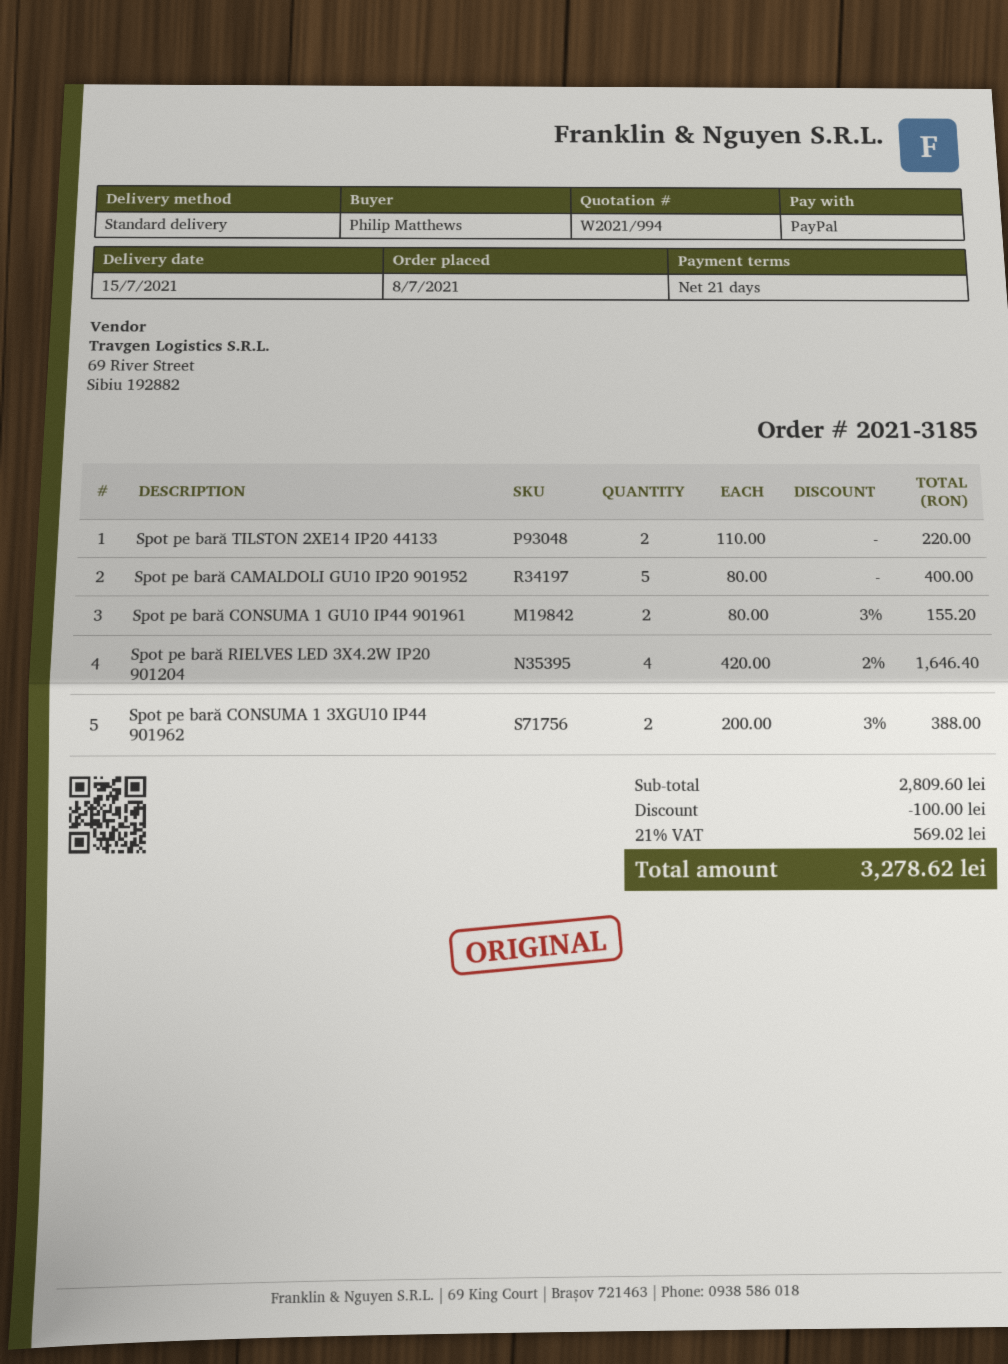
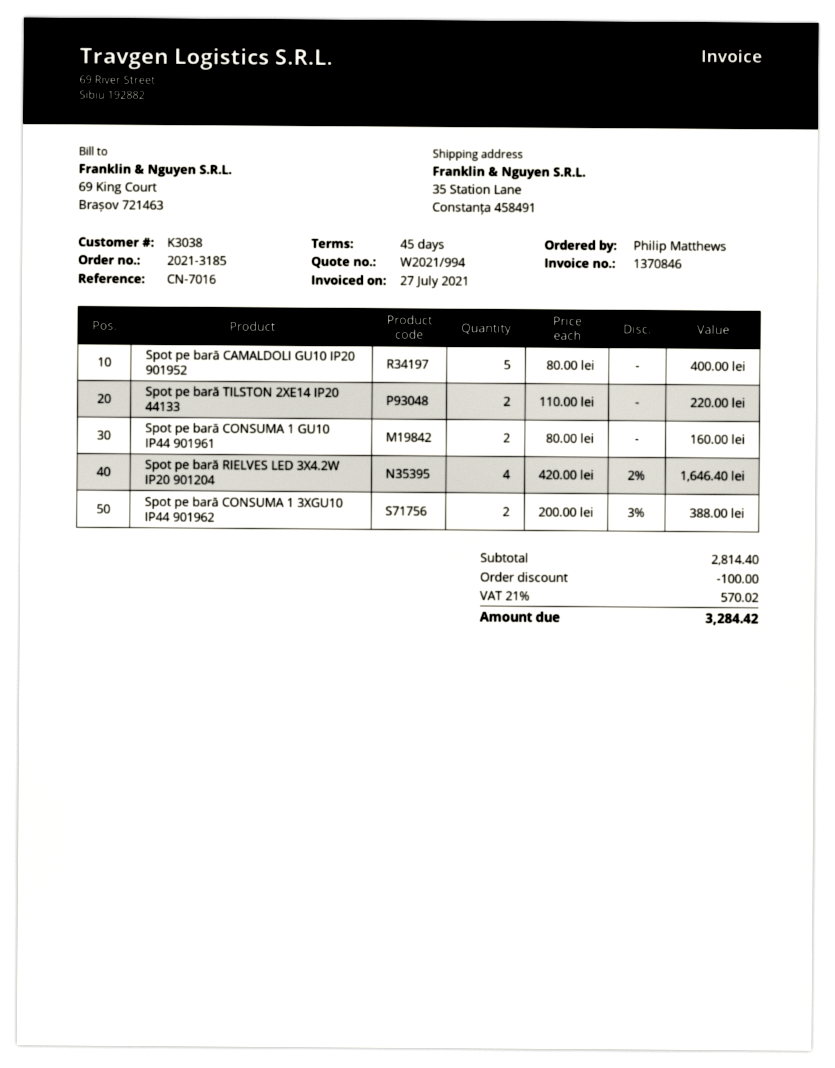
payment terms: 21 days -> 45 days
Spot pe bară CONSUMA 1 GU10 IP44 901961: 2 x 80.00 - 3% = 155.20 -> 2 x 80.00 = 160.00
subtotal: 2809.60 -> 2814.40
tax: 21% = 569.02 -> 21% = 570.02
total: 3278.62 -> 3284.42

